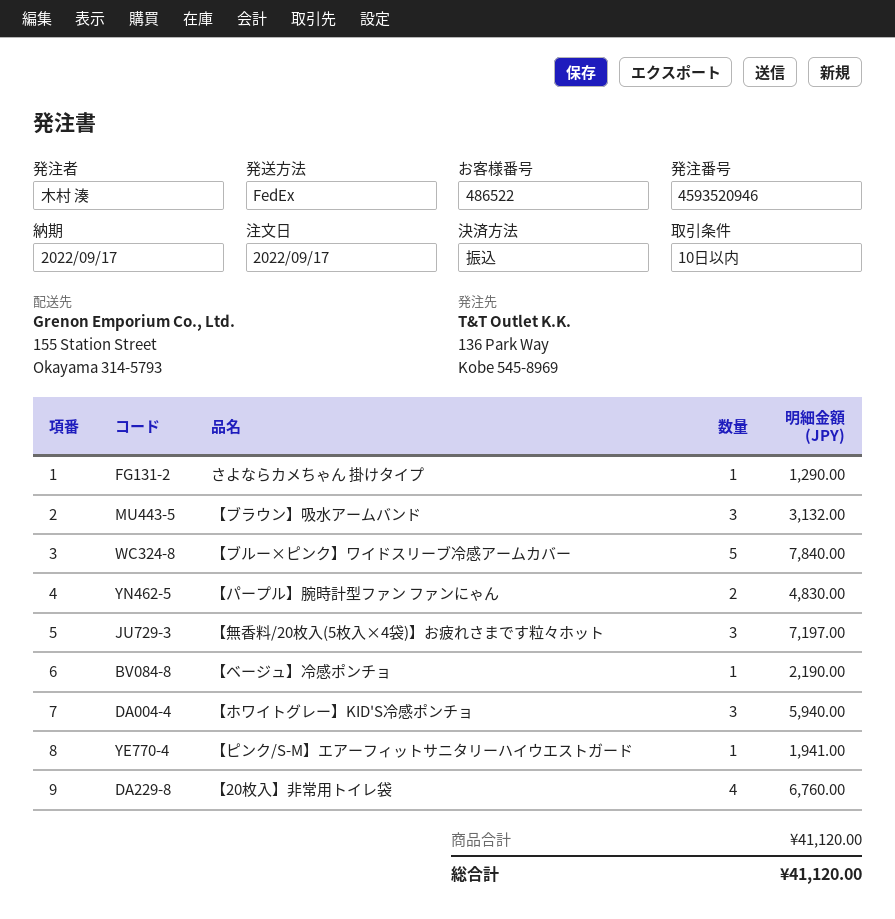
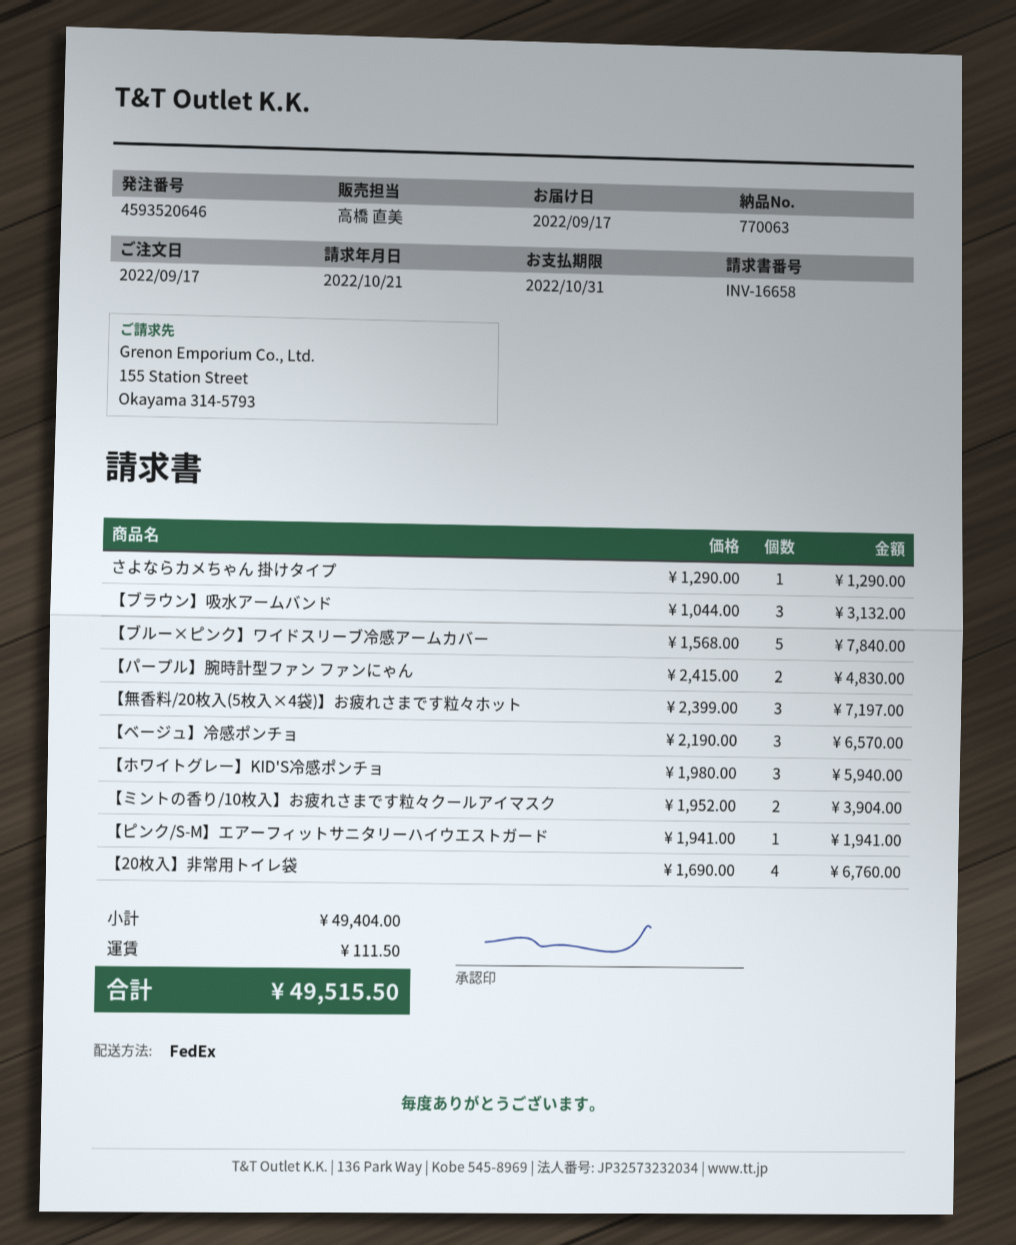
order number: 4593520946 -> 4593520646
【ベージュ】冷感ポンチョ: 1 for 2190.00 -> 3 for 6570.00
【ミントの香り/10枚入】お疲れさまです粒々クールアイマスク: none -> 2 for 3904.00
subtotal: 41120.00 -> 49404.00
shipping: none -> 111.50
total: 41120.00 -> 49515.50

